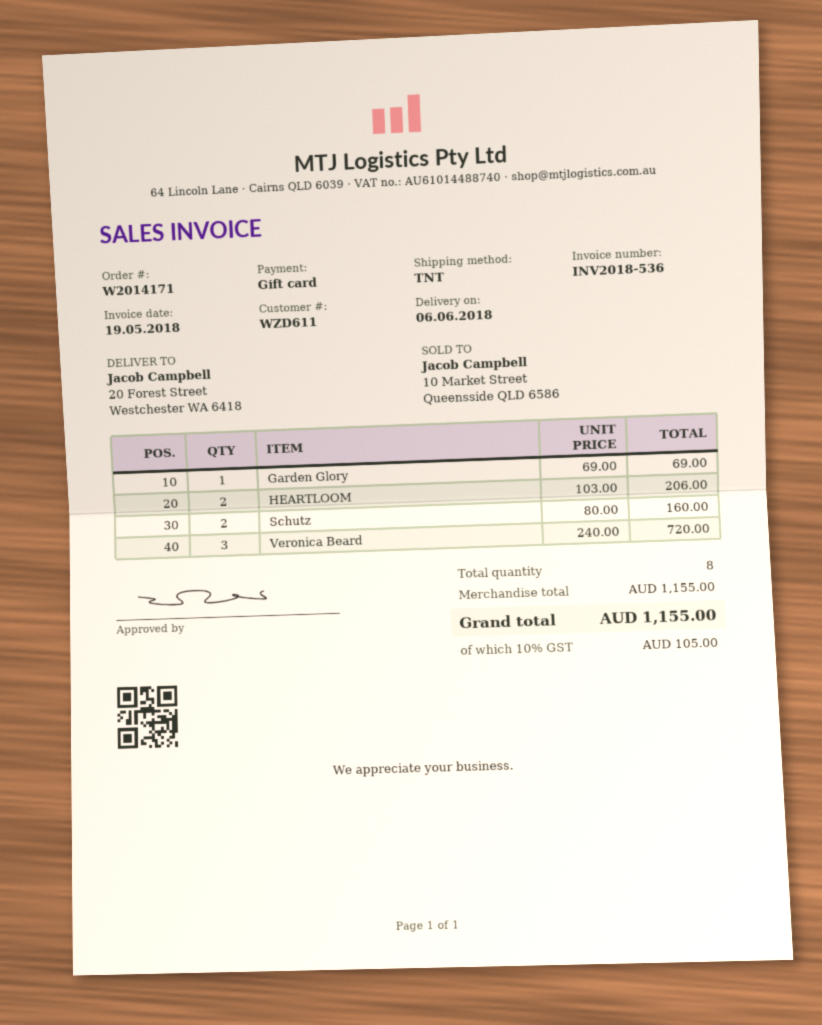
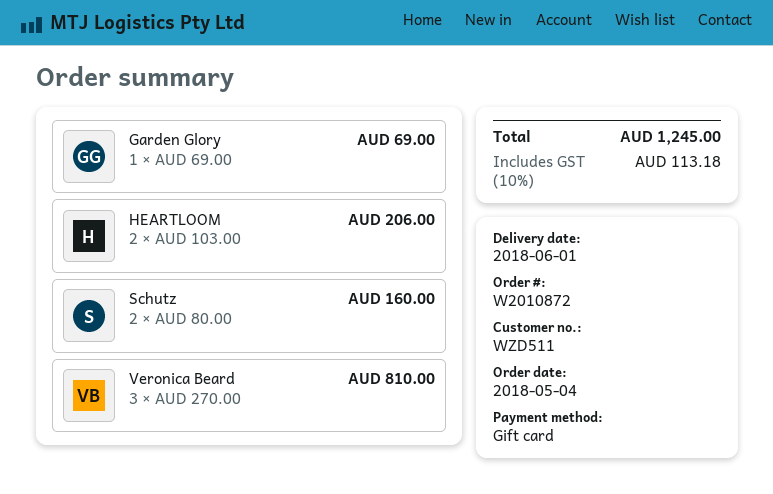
order number: W2014171 -> W2010872
delivery date: 2018-06-06 -> 2018-06-01
customer number: WZD611 -> WZD511
Veronica Beard: 3 x 240.00 = 720.00 -> 3 x 270.00 = 810.00
tax: 10% = 105.00 -> 10% = 113.18
total: 1155.00 -> 1245.00

